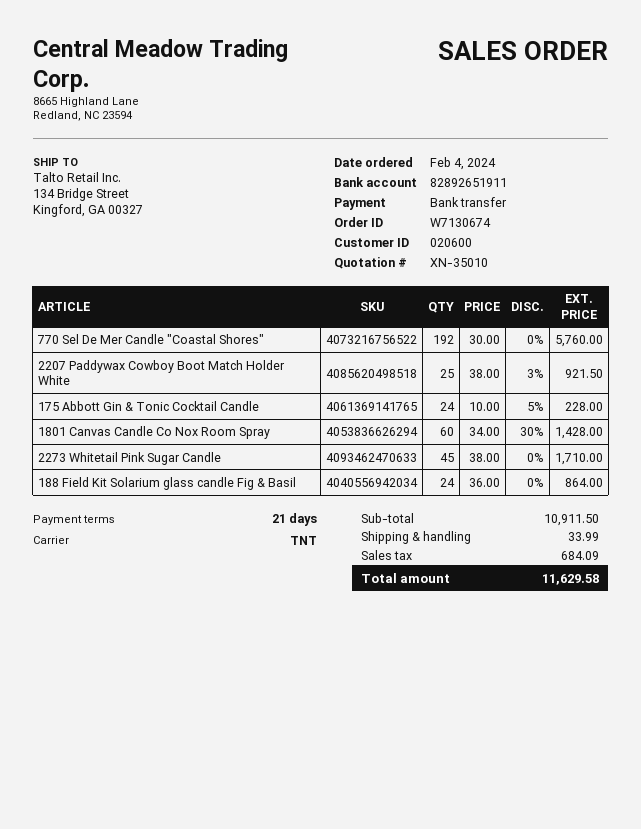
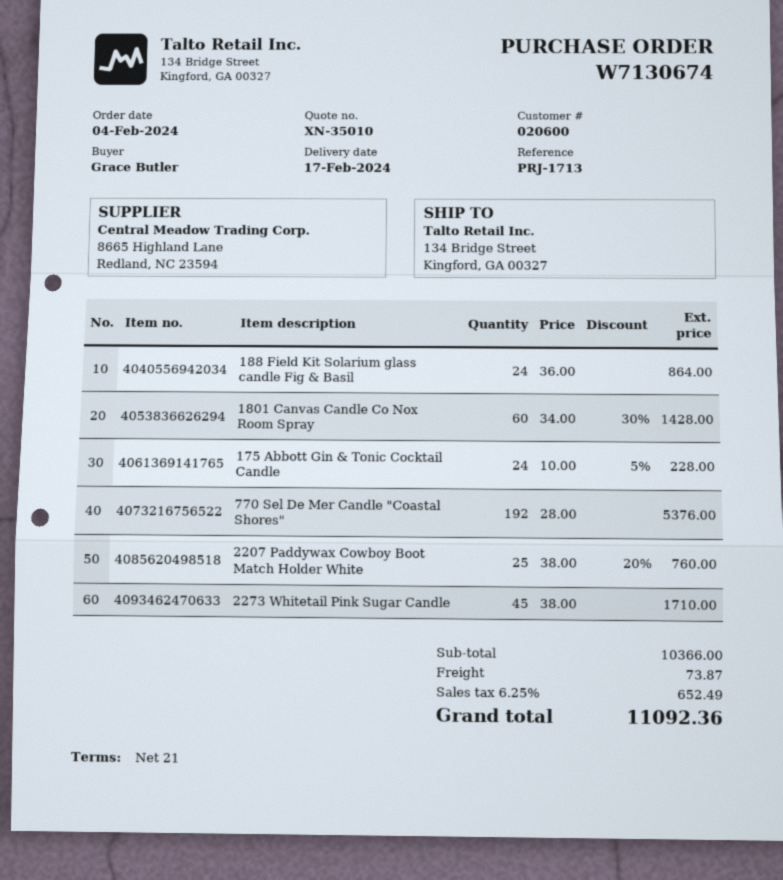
770 Sel De Mer Candle "Coastal Shores": 192 x 30.00 = 5760.00 -> 192 x 28.00 = 5376.00
2207 Paddywax Cowboy Boot Match Holder White: 25 x 38.00 - 3% = 921.50 -> 25 x 38.00 - 20% = 760.00
subtotal: 10911.50 -> 10366.00
shipping: 33.99 -> 73.87
tax: 684.09 -> 652.49
total: 11629.58 -> 11092.36

